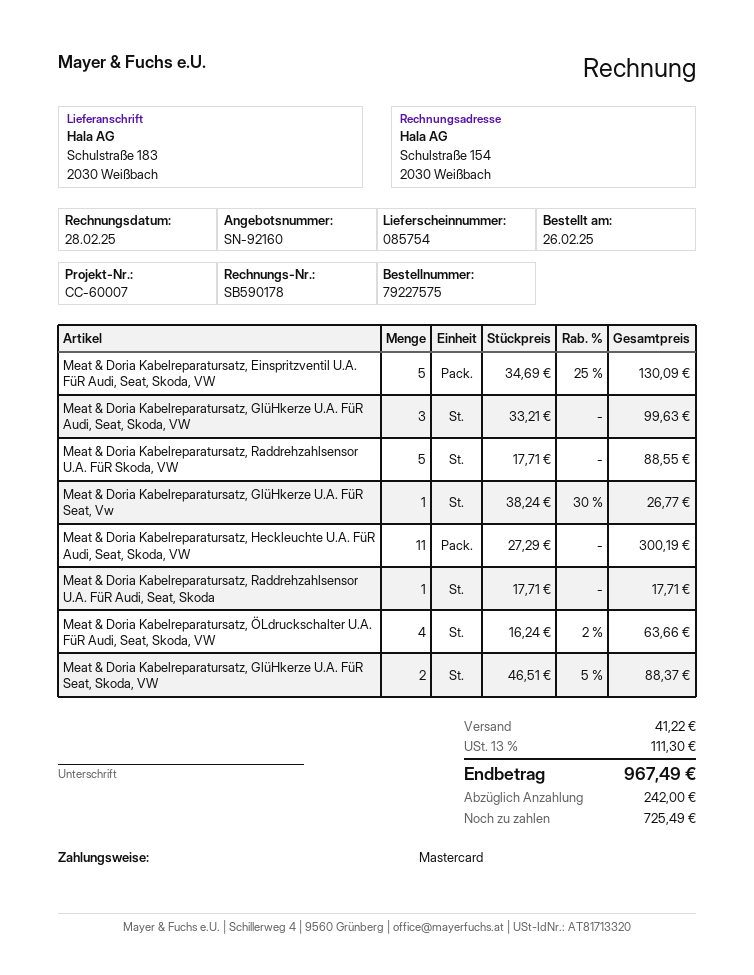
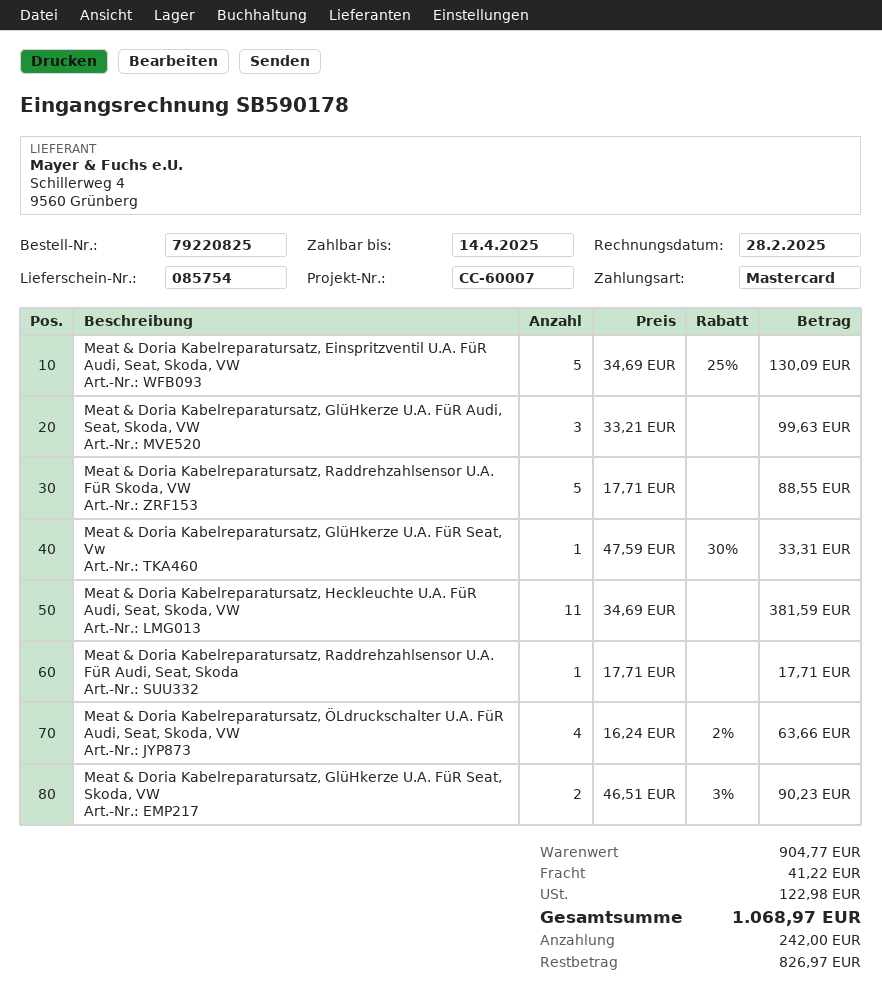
order number: 79227575 -> 79220825
Meat & Doria Kabelreparatursatz, GlüHkerze U.A. FüR Seat, Vw: 1 x 38.24 - 30% = 26.77 -> 1 x 47.59 - 30% = 33.31
Meat & Doria Kabelreparatursatz, Heckleuchte U.A. FüR Audi, Seat, Skoda, VW: 11 x 27.29 = 300.19 -> 11 x 34.69 = 381.59
Meat & Doria Kabelreparatursatz, GlüHkerze U.A. FüR Seat, Skoda, VW: 2 x 46.51 - 5% = 88.37 -> 2 x 46.51 - 3% = 90.23
tax: 111.30 -> 122.98
total: 967.49 -> 1068.97
balance: 725.49 -> 826.97

